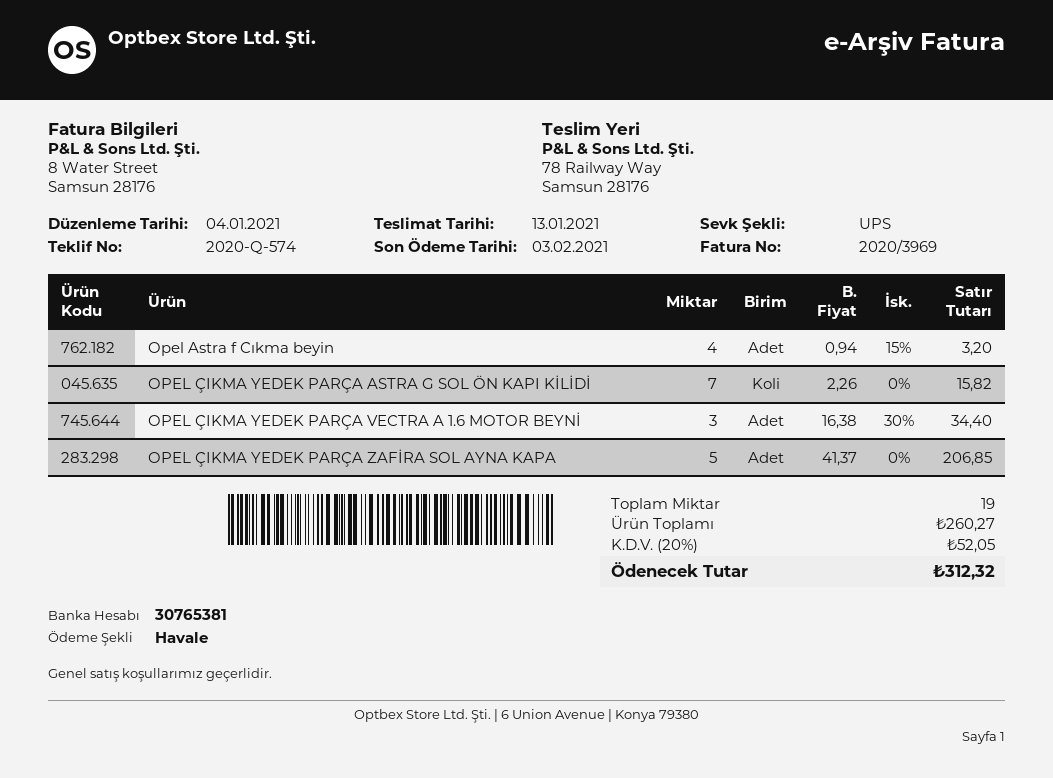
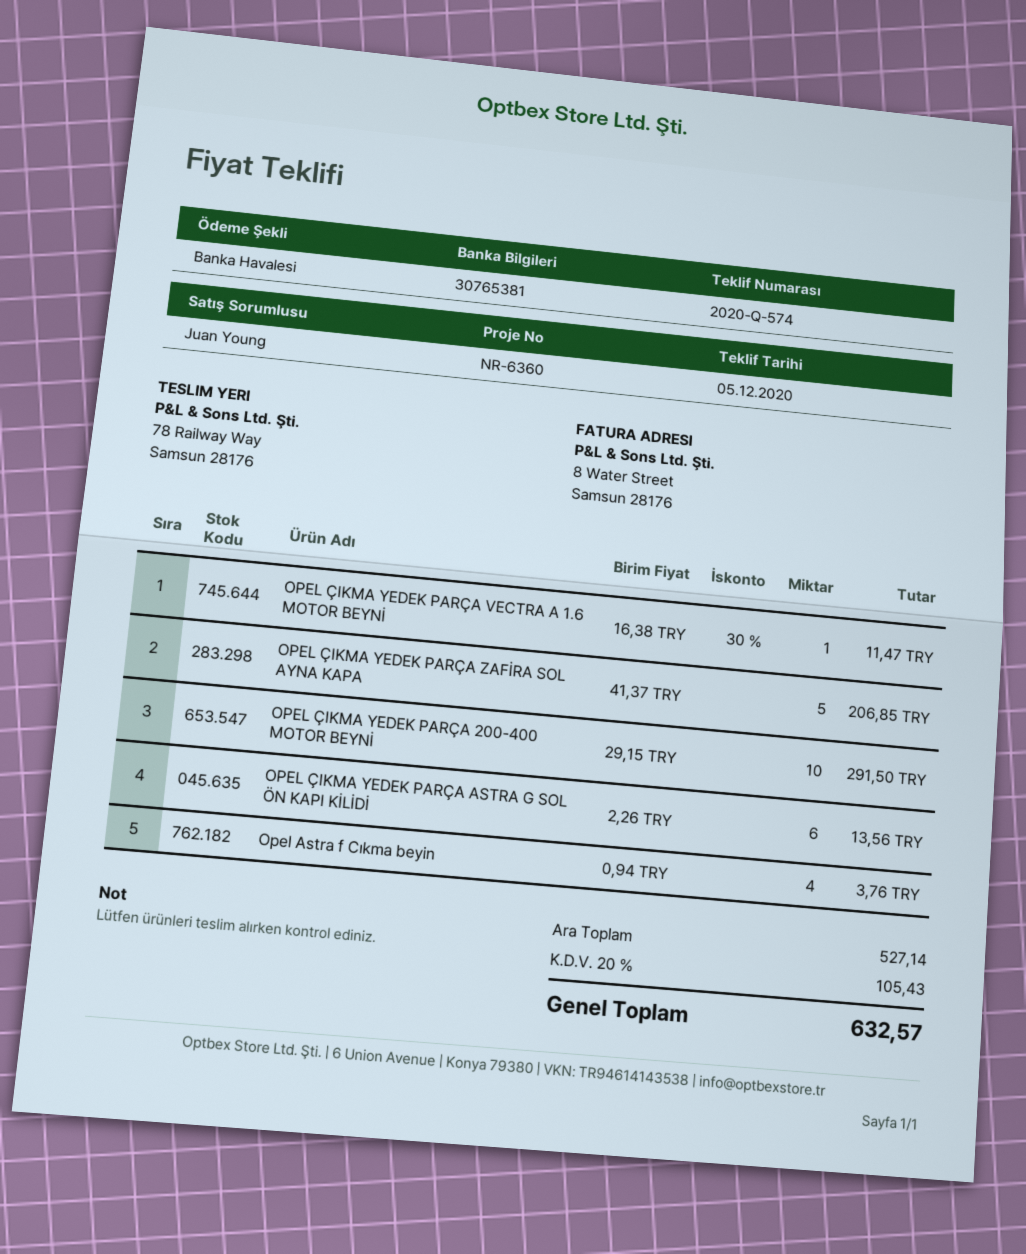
Opel Astra f Cıkma beyin: 4 x 0.94 - 15% = 3.20 -> 4 x 0.94 = 3.76
OPEL ÇIKMA YEDEK PARÇA ASTRA G SOL ÖN KAPI KİLİDİ: 7 x 2.26 = 15.82 -> 6 x 2.26 = 13.56
OPEL ÇIKMA YEDEK PARÇA VECTRA A 1.6 MOTOR BEYNİ: 3 x 16.38 - 30% = 34.40 -> 1 x 16.38 - 30% = 11.47
OPEL ÇIKMA YEDEK PARÇA 200-400 MOTOR BEYNİ: none -> 10 x 29.15 = 291.50
subtotal: 260.27 -> 527.14
tax: 20% = 52.05 -> 20% = 105.43
total: 312.32 -> 632.57

